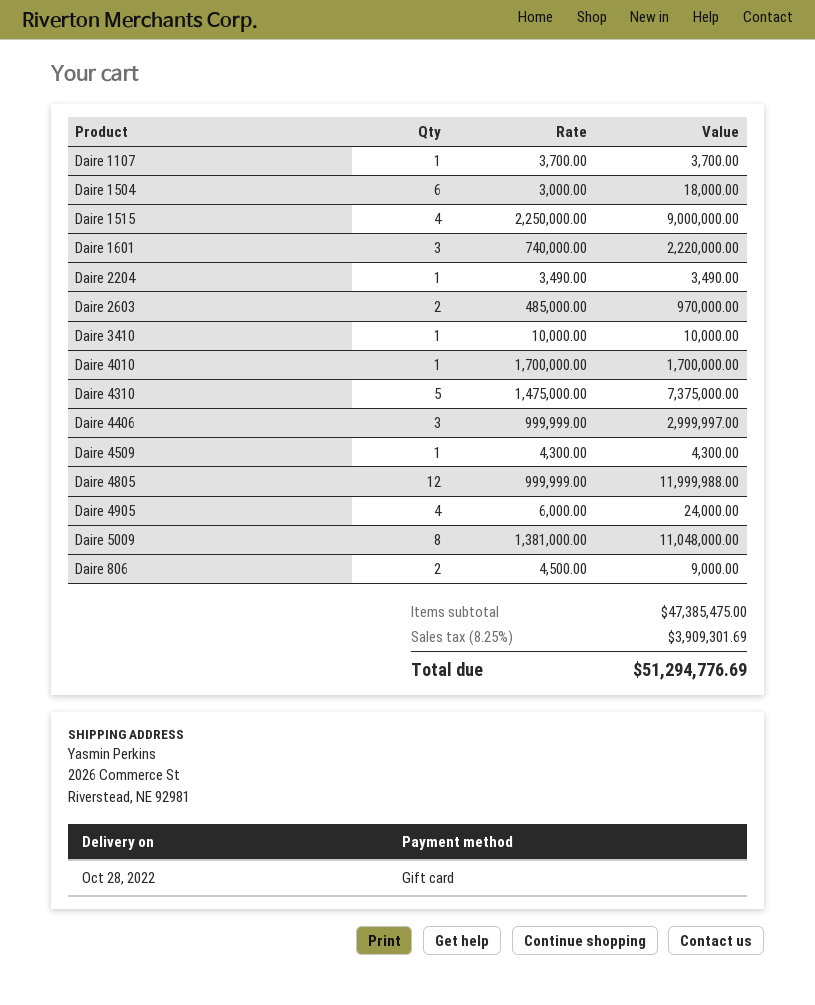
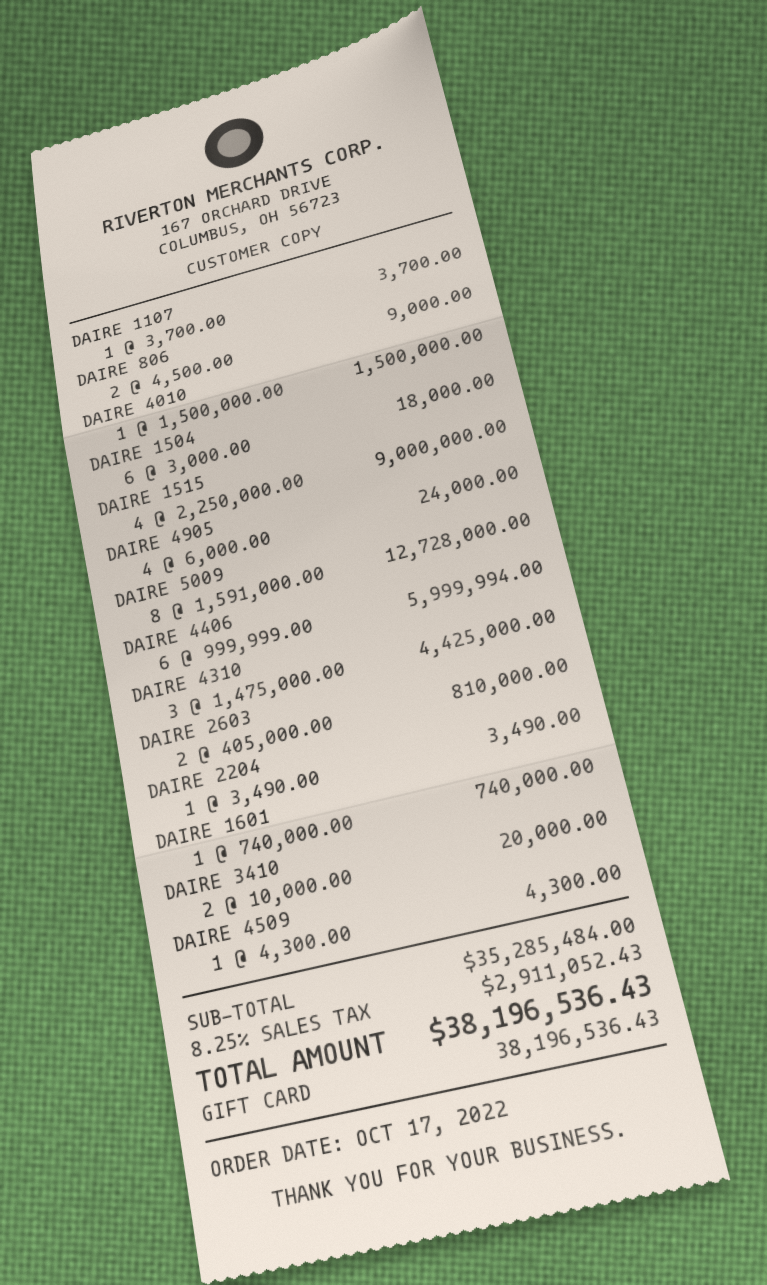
Daire 1601: 3 x 740000.00 = 2220000.00 -> 1 x 740000.00 = 740000.00
Daire 2603: 2 x 485000.00 = 970000.00 -> 2 x 405000.00 = 810000.00
Daire 3410: 1 x 10000.00 = 10000.00 -> 2 x 10000.00 = 20000.00
Daire 4010: 1 x 1700000.00 = 1700000.00 -> 1 x 1500000.00 = 1500000.00
Daire 4310: 5 x 1475000.00 = 7375000.00 -> 3 x 1475000.00 = 4425000.00
Daire 4406: 3 x 999999.00 = 2999997.00 -> 6 x 999999.00 = 5999994.00
Daire 4805: 12 x 999999.00 = 11999988.00 -> none
Daire 5009: 8 x 1381000.00 = 11048000.00 -> 8 x 1591000.00 = 12728000.00
subtotal: 47385475.00 -> 35285484.00
tax: 8.25% = 3909301.69 -> 8.25% = 2911052.43
total: 51294776.69 -> 38196536.43

